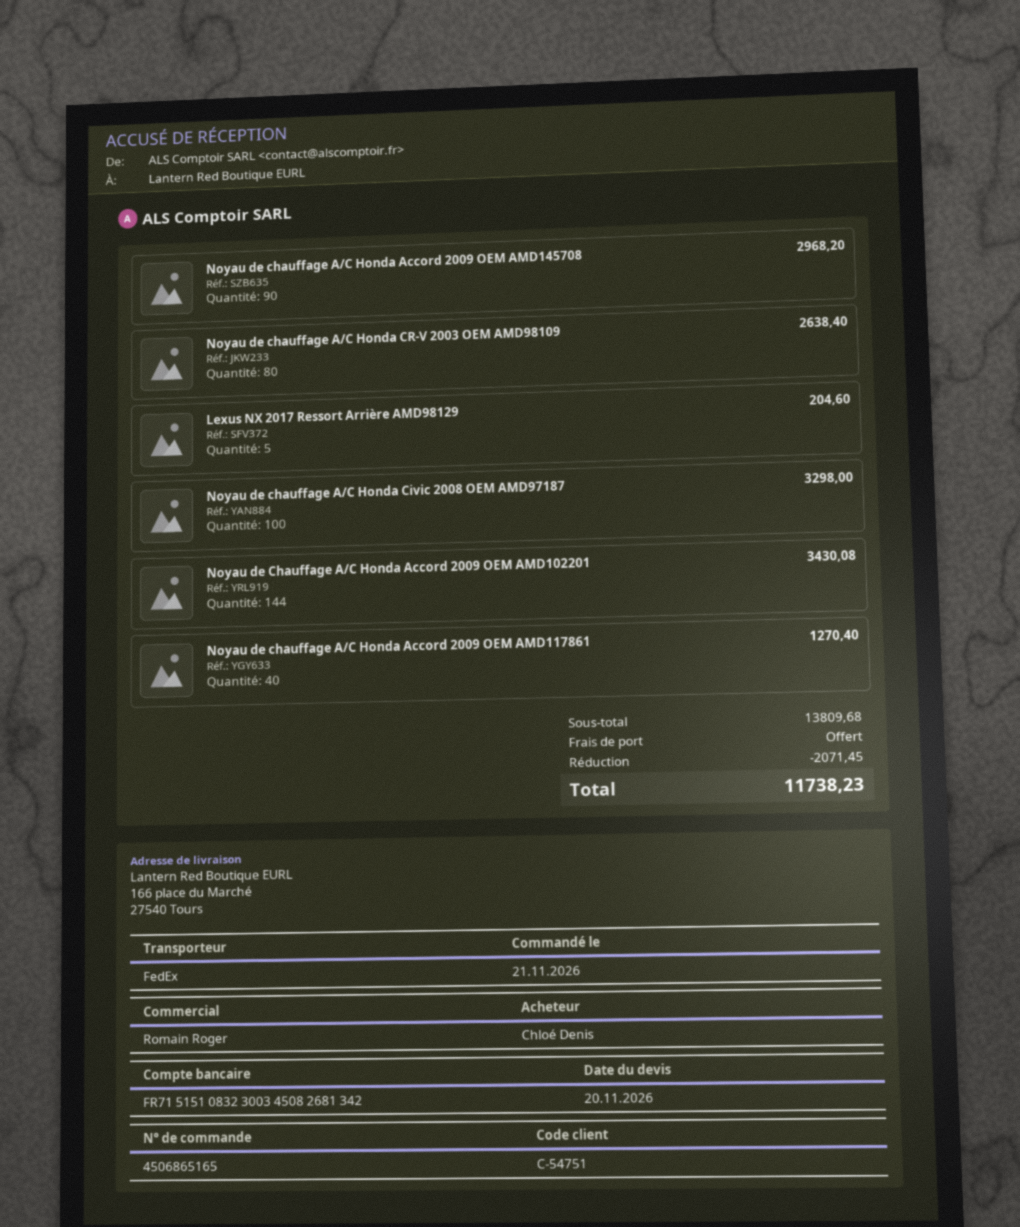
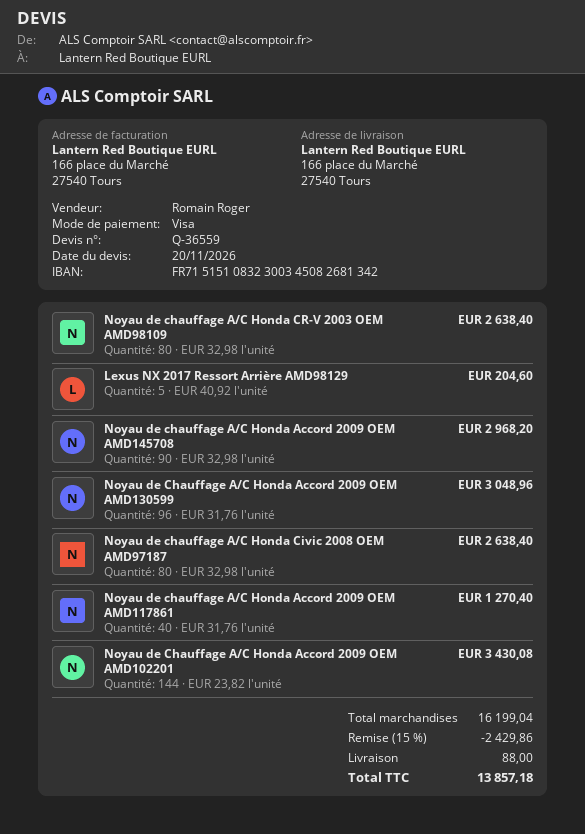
Noyau de chauffage A/C Honda Civic 2008 OEM AMD97187: 100 for 3298.00 -> 80 for 2638.40
Noyau de Chauffage A/C Honda Accord 2009 OEM AMD130599: none -> 96 for 3048.96
subtotal: 13809.68 -> 16199.04
discount: 2071.45 -> 2429.86
shipping: 0.00 -> 88.00
total: 11738.23 -> 13857.18

